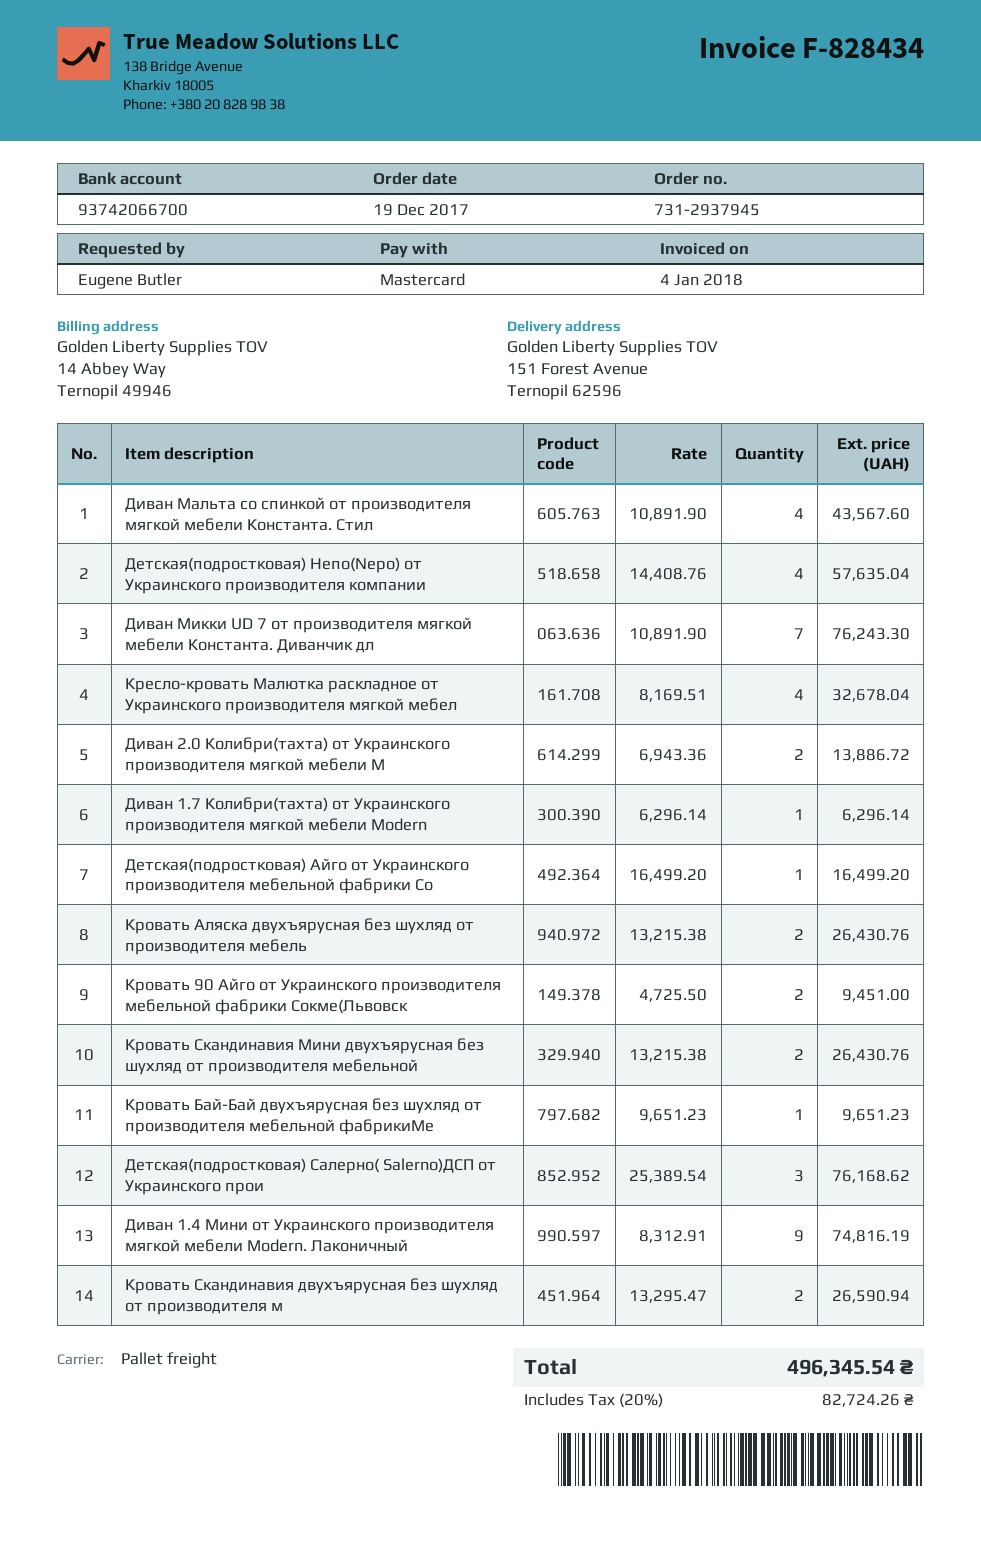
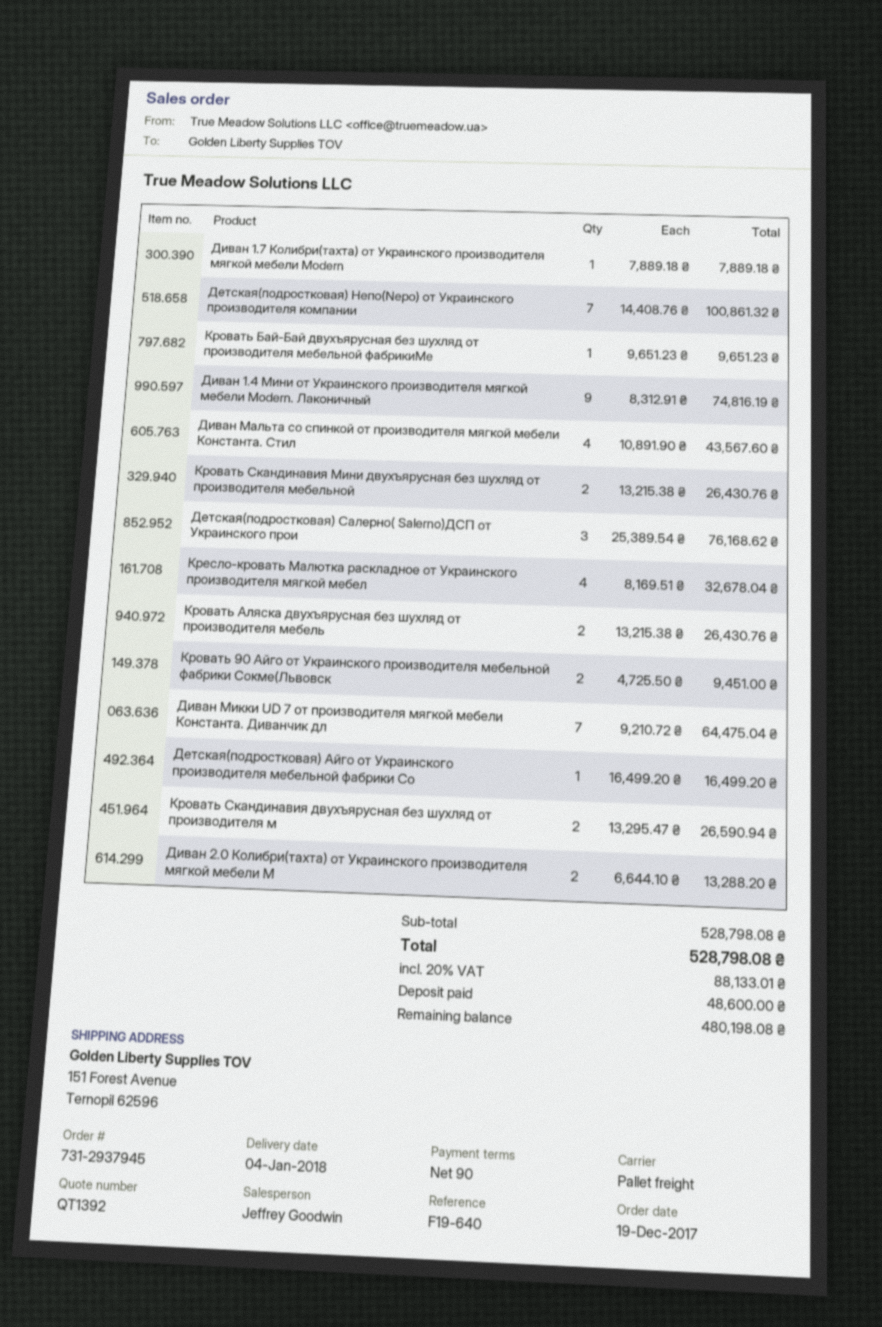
Детская(подростковая) Непо(Nepo) от Украинского производителя компании: 4 x 14408.76 = 57635.04 -> 7 x 14408.76 = 100861.32
Диван Микки UD 7 от производителя мягкой мебели Константа. Диванчик дл: 7 x 10891.90 = 76243.30 -> 7 x 9210.72 = 64475.04
Диван 2.0 Колибри(тахта) от Украинского производителя мягкой мебели M: 2 x 6943.36 = 13886.72 -> 2 x 6644.10 = 13288.20
Диван 1.7 Колибри(тахта) от Украинского производителя мягкой мебели Modern: 1 x 6296.14 = 6296.14 -> 1 x 7889.18 = 7889.18
tax: 20% = 82724.26 -> 20% = 88133.01
total: 496345.54 -> 528798.08

